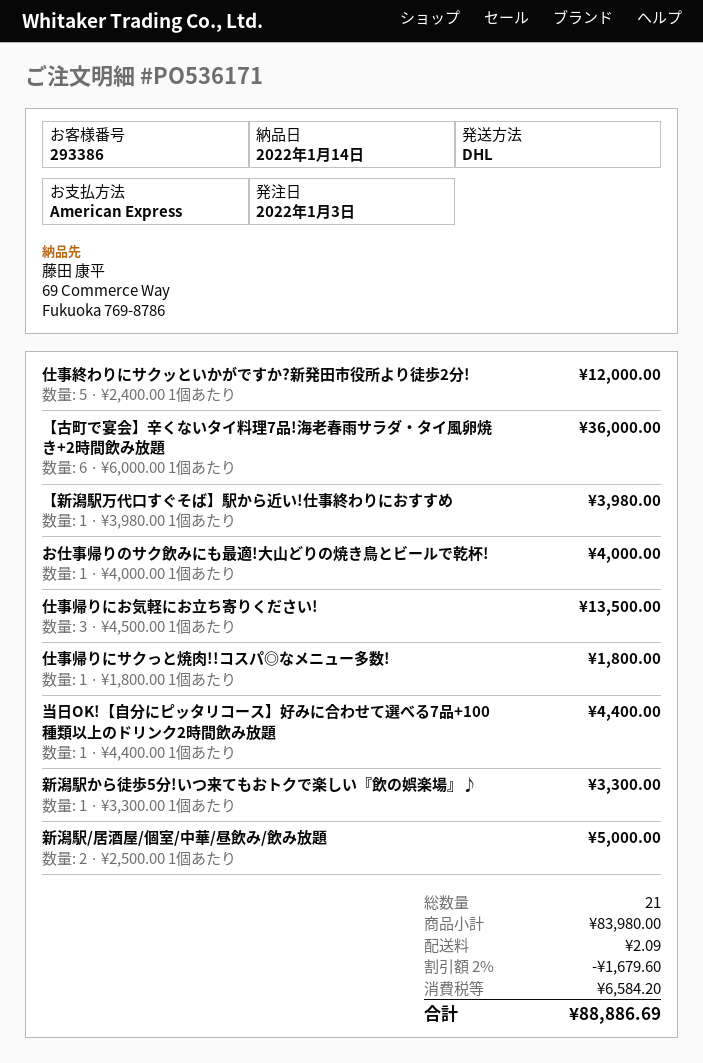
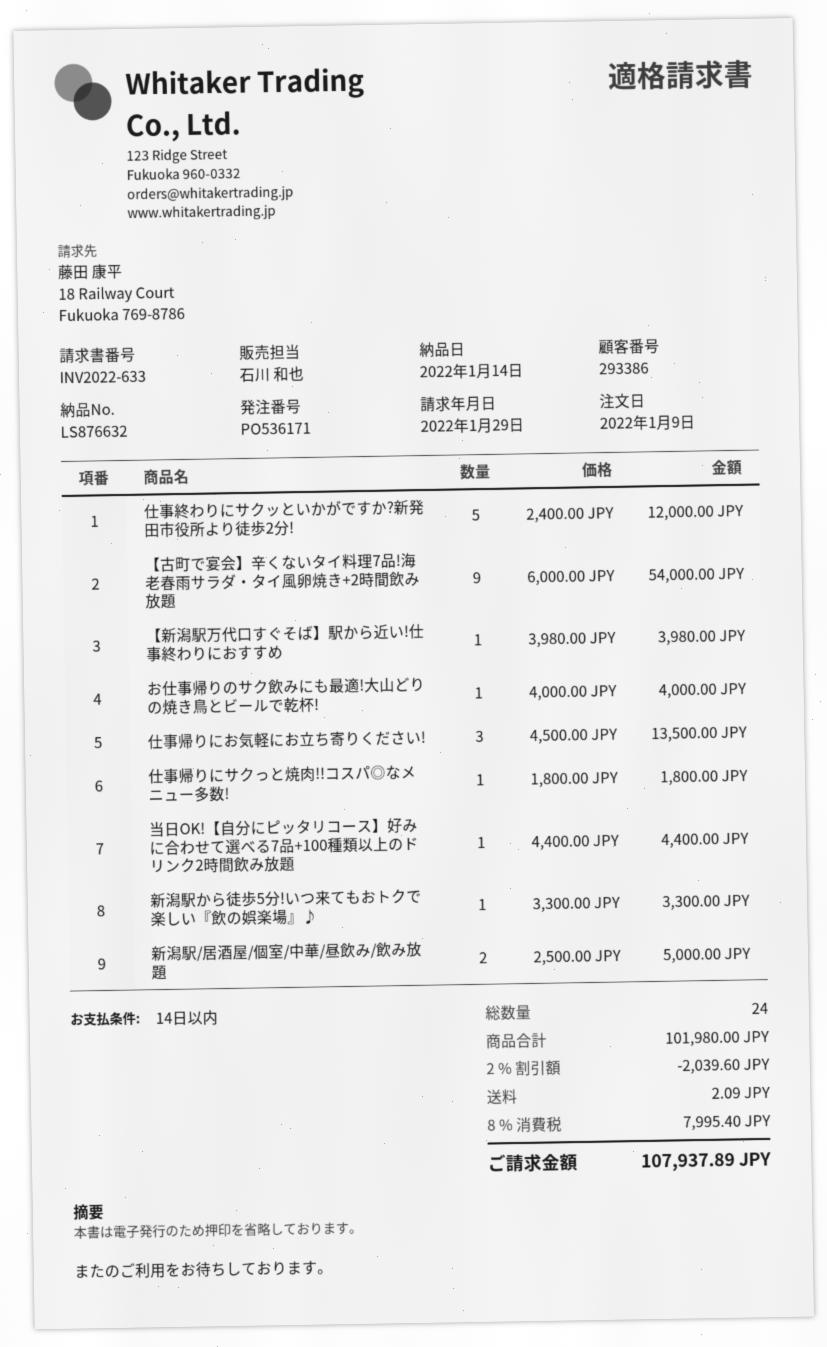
order date: 2022-01-03 -> 2022-01-09
【古町で宴会】辛くないタイ料理7品!海老春雨サラダ・タイ風卵焼き+2時間飲み放題: 6 x 6000.00 = 36000.00 -> 9 x 6000.00 = 54000.00
total quantity: 21 -> 24
subtotal: 83980.00 -> 101980.00
discount: 2% = 1679.60 -> 2% = 2039.60
tax: 6584.20 -> 7995.40
total: 88886.69 -> 107937.89

